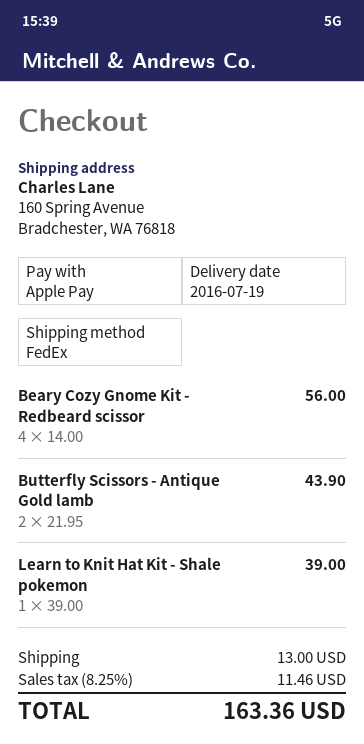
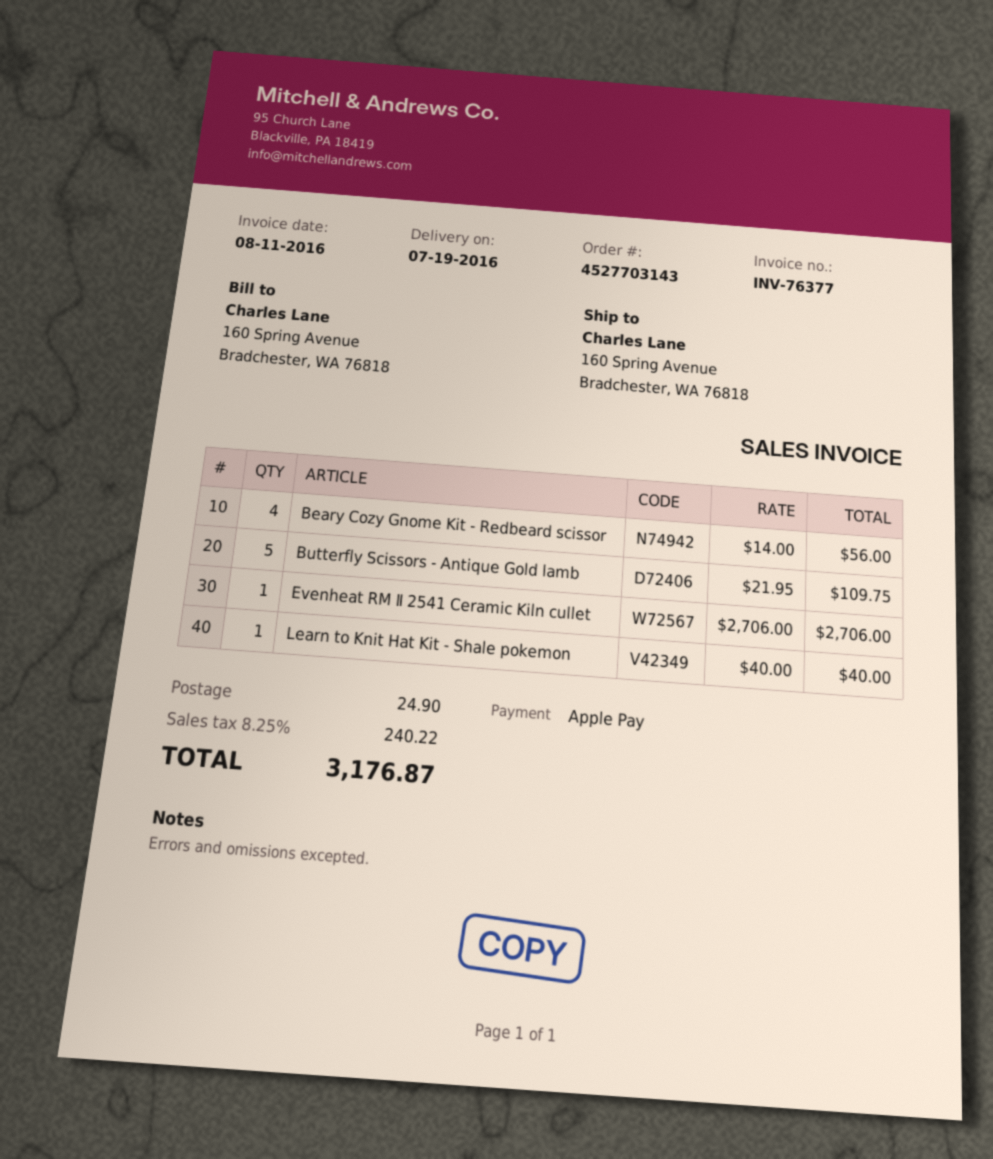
Butterfly Scissors - Antique Gold lamb: 2 x 21.95 = 43.90 -> 5 x 21.95 = 109.75
Learn to Knit Hat Kit - Shale pokemon: 1 x 39.00 = 39.00 -> 1 x 40.00 = 40.00
Evenheat RM Ⅱ 2541 Ceramic Kiln cullet: none -> 1 x 2706.00 = 2706.00
shipping: 13.00 -> 24.90
tax: 8.25% = 11.46 -> 8.25% = 240.22
total: 163.36 -> 3176.87

